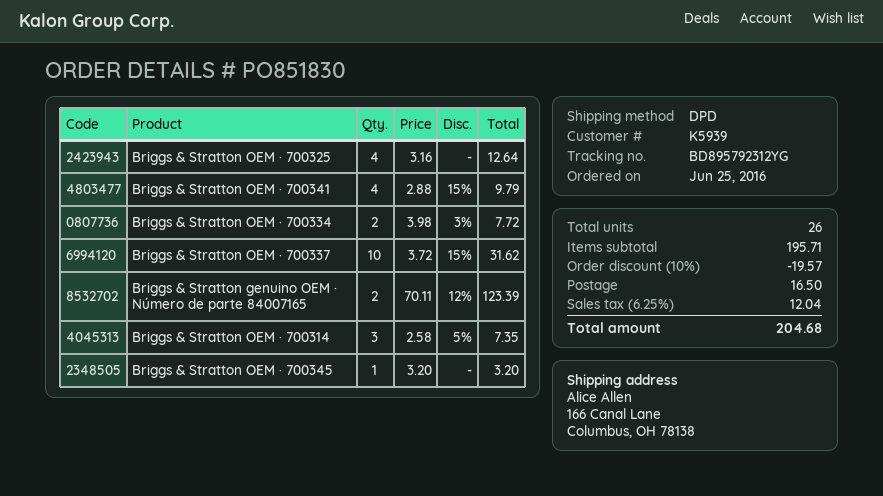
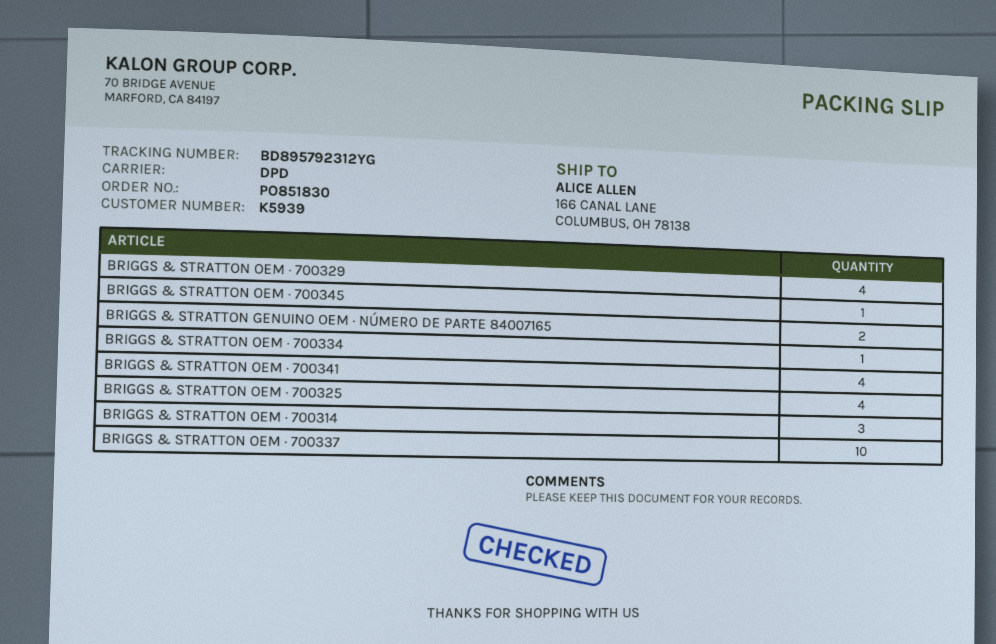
Briggs & Stratton OEM · 700334: 2 -> 1
BRIGGS & STRATTON OEM · 700329: none -> 4

